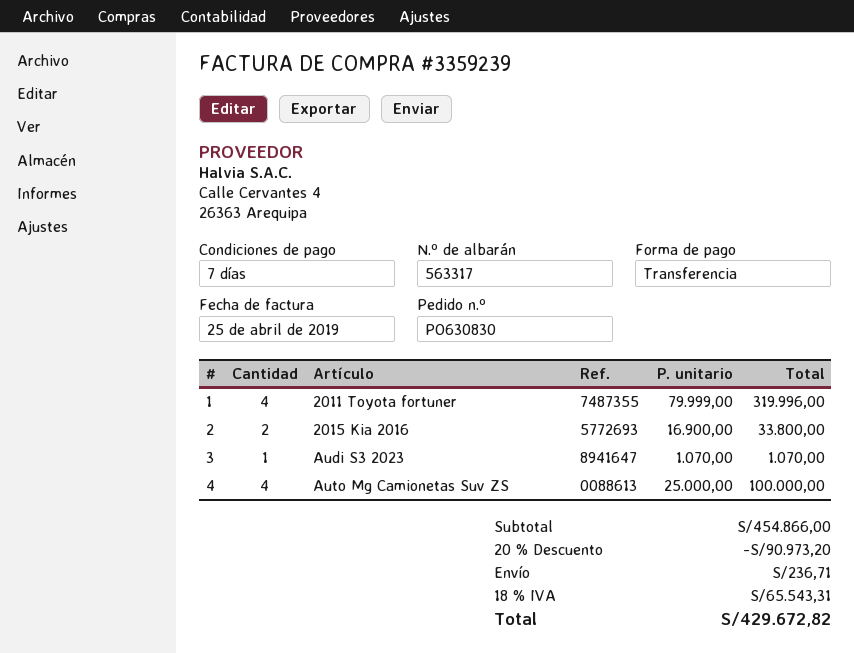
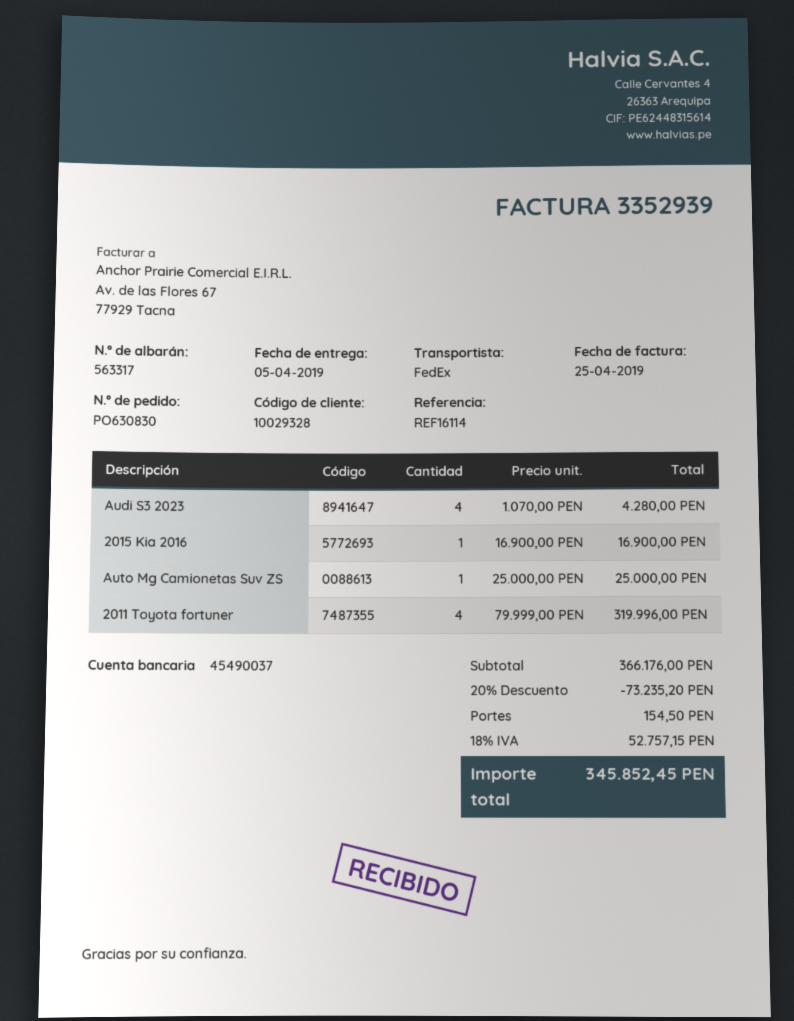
invoice number: 3359239 -> 3352939
2015 Kia 2016: 2 x 16900.00 = 33800.00 -> 1 x 16900.00 = 16900.00
Audi S3 2023: 1 x 1070.00 = 1070.00 -> 4 x 1070.00 = 4280.00
Auto Mg Camionetas Suv ZS: 4 x 25000.00 = 100000.00 -> 1 x 25000.00 = 25000.00
subtotal: 454866.00 -> 366176.00
discount: 20% = 90973.20 -> 20% = 73235.20
shipping: 236.71 -> 154.50
tax: 18% = 65543.31 -> 18% = 52757.15
total: 429672.82 -> 345852.45

